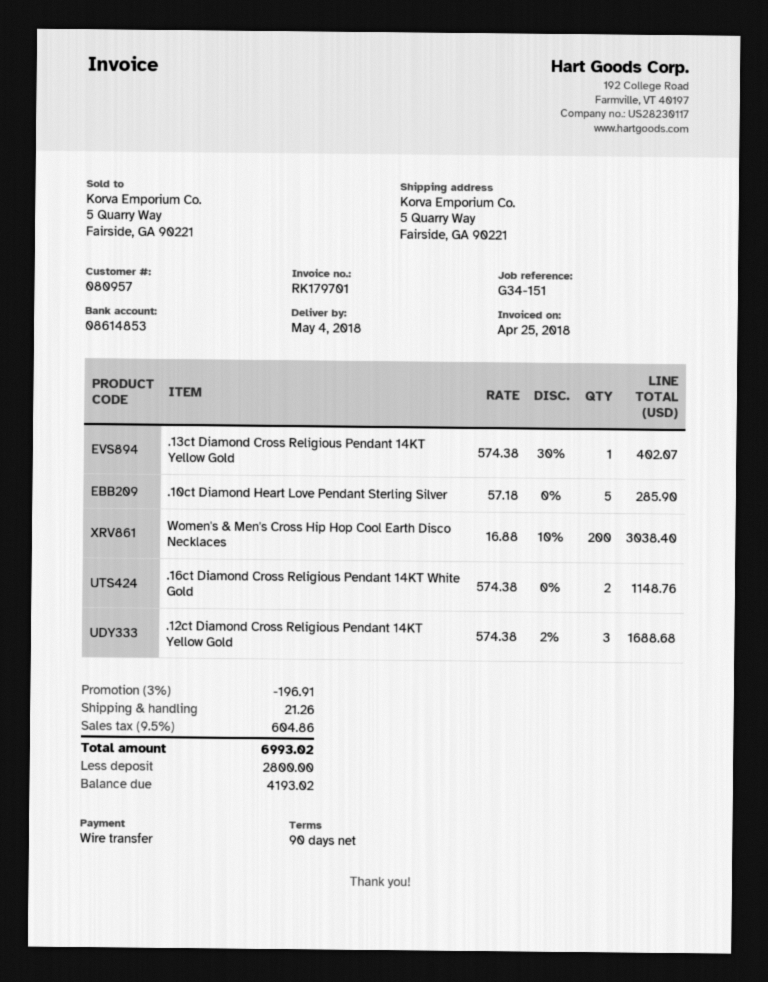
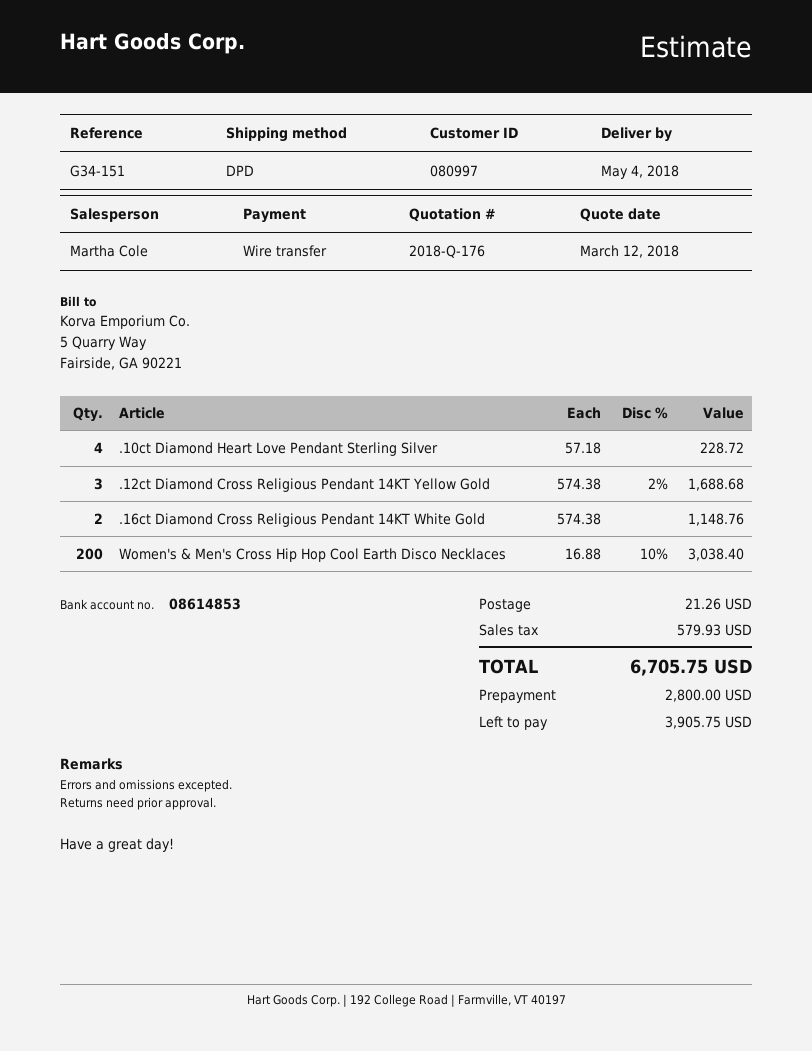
customer number: 080957 -> 080997
.13ct Diamond Cross Religious Pendant 14KT Yellow Gold: 1 x 574.38 - 30% = 402.07 -> none
.10ct Diamond Heart Love Pendant Sterling Silver: 5 x 57.18 = 285.90 -> 4 x 57.18 = 228.72
discount: 3% = 196.91 -> none
tax: 604.86 -> 579.93
total: 6993.02 -> 6705.75
balance: 4193.02 -> 3905.75

